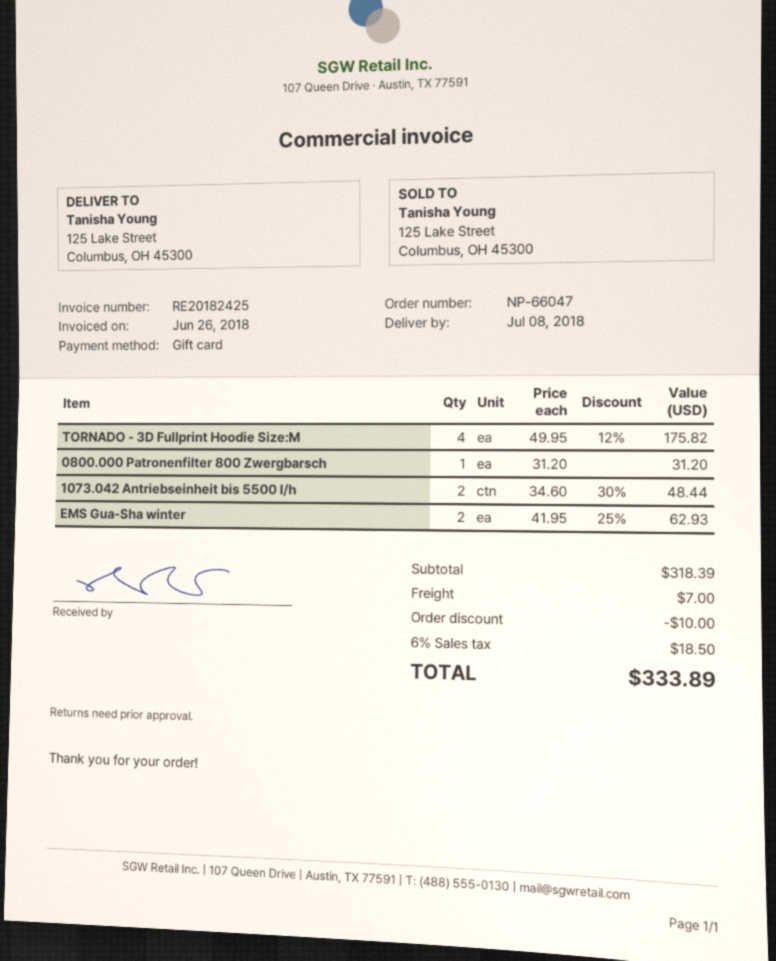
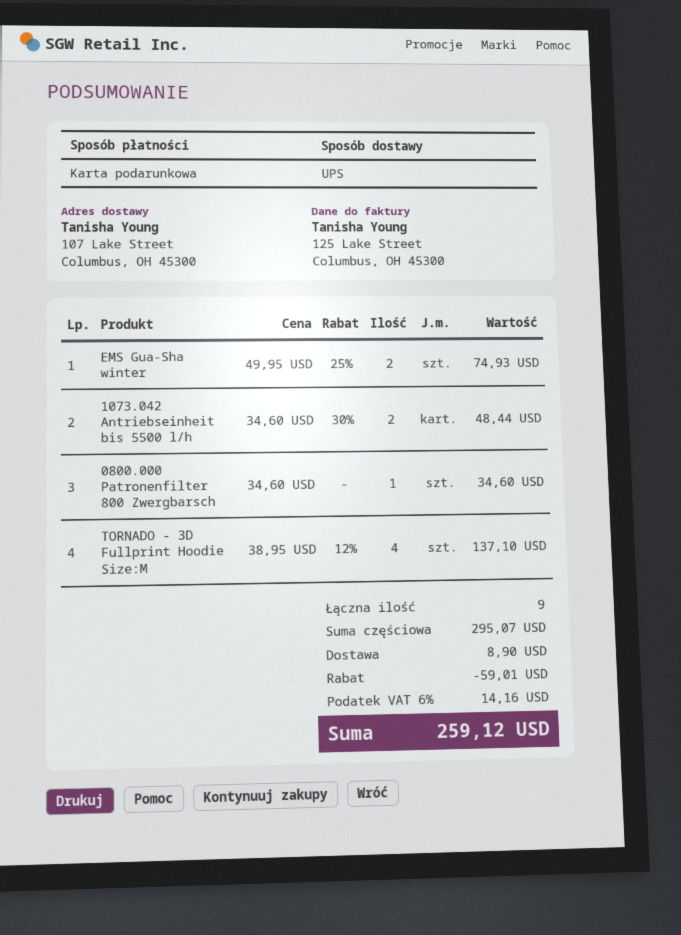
ship to: 125 Lake Street, Columbus, OH 45300 -> 107 Lake Street, Columbus, OH 45300
TORNADO - 3D Fullprint Hoodie Size:M: 4 x 49.95 - 12% = 175.82 -> 4 x 38.95 - 12% = 137.10
0800.000 Patronenfilter 800 Zwergbarsch: 1 x 31.20 = 31.20 -> 1 x 34.60 = 34.60
EMS Gua-Sha winter: 2 x 41.95 - 25% = 62.93 -> 2 x 49.95 - 25% = 74.93
subtotal: 318.39 -> 295.07
discount: 10.00 -> 59.01
shipping: 7.00 -> 8.90
tax: 6% = 18.50 -> 6% = 14.16
total: 333.89 -> 259.12

